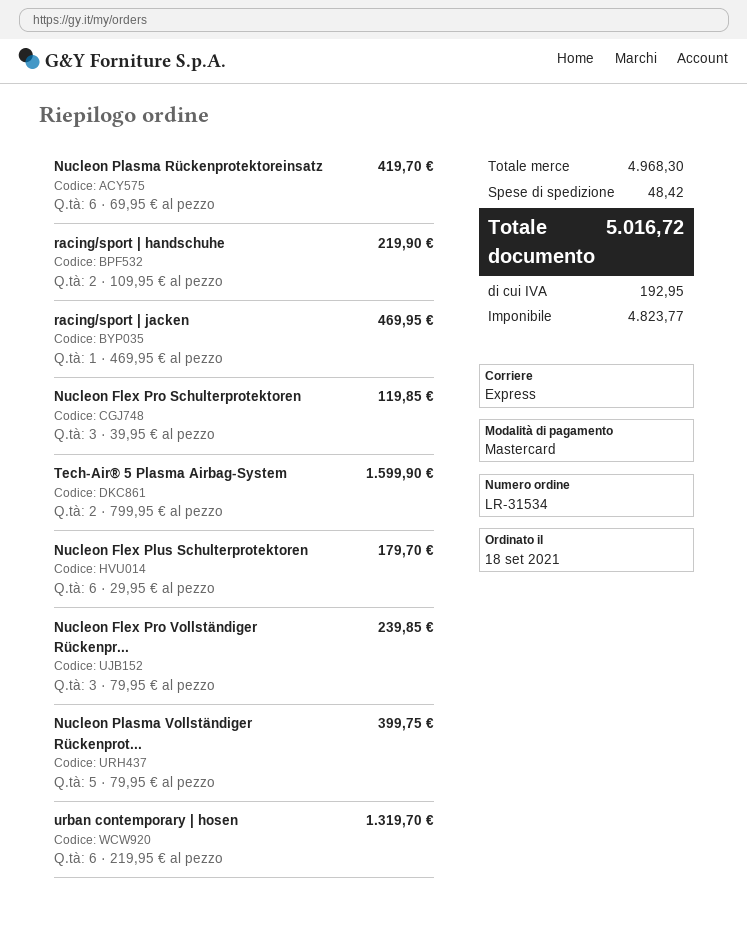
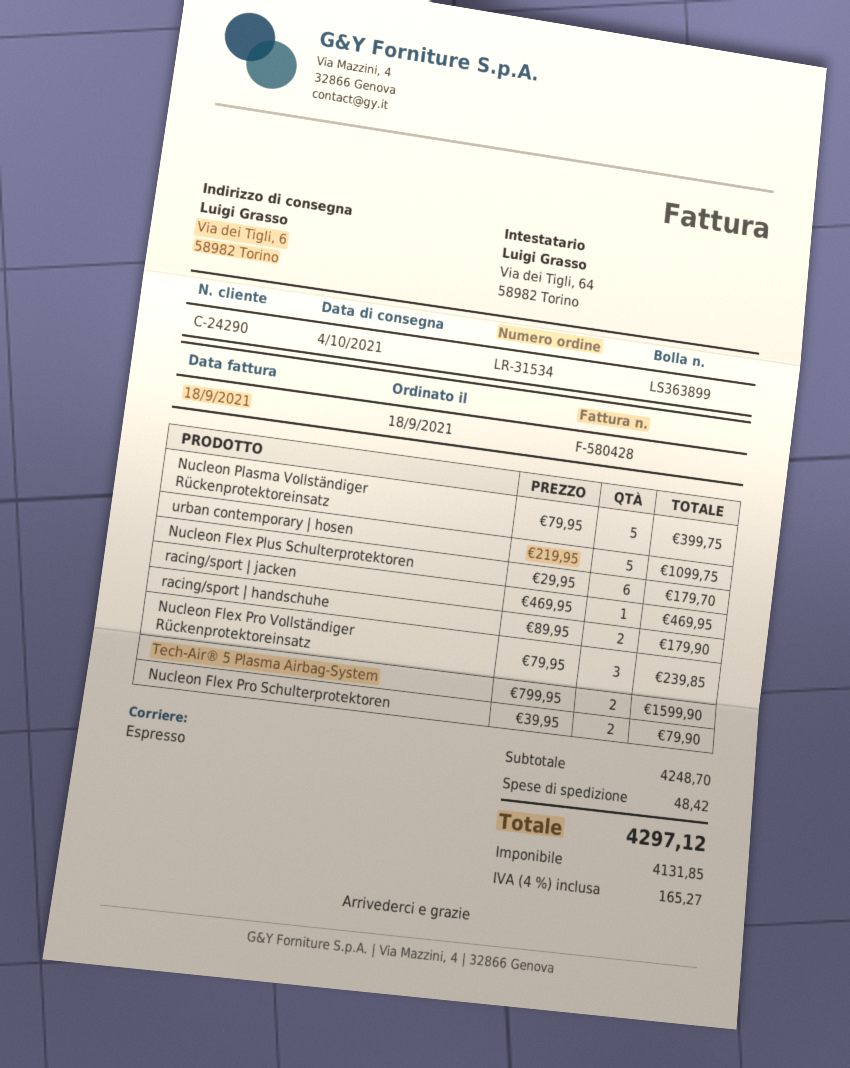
Nucleon Plasma Rückenprotektoreinsatz: 6 x 69.95 = 419.70 -> none
racing/sport | handschuhe: 2 x 109.95 = 219.90 -> 2 x 89.95 = 179.90
Nucleon Flex Pro Schulterprotektoren: 3 x 39.95 = 119.85 -> 2 x 39.95 = 79.90
urban contemporary | hosen: 6 x 219.95 = 1319.70 -> 5 x 219.95 = 1099.75
subtotal: 4968.30 -> 4248.70
net: 4823.77 -> 4131.85
tax: 192.95 -> 165.27
total: 5016.72 -> 4297.12

